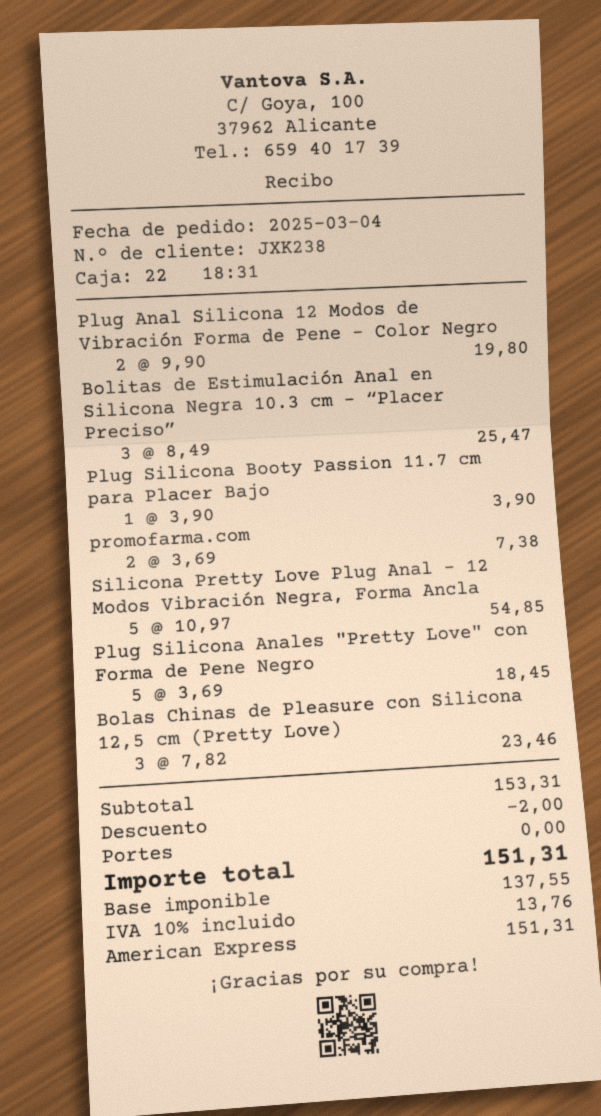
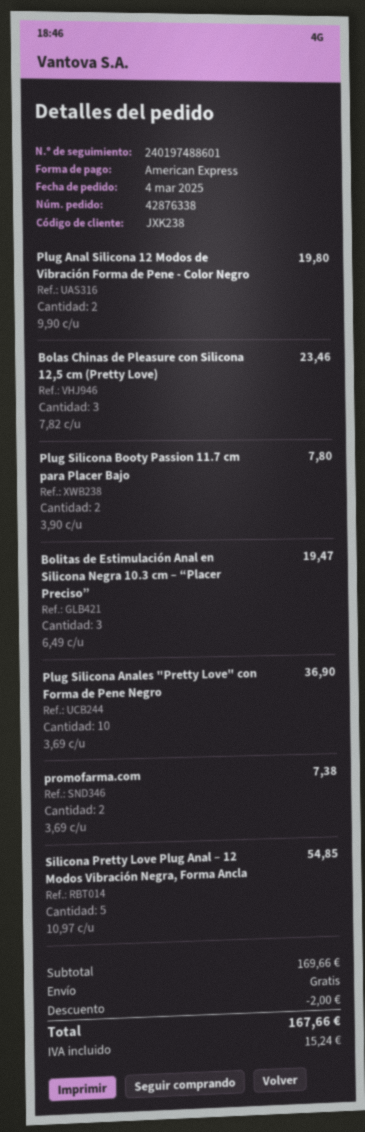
Bolitas de Estimulación Anal en Silicona Negra 10.3 cm – “Placer Preciso”: 3 x 8.49 = 25.47 -> 3 x 6.49 = 19.47
Plug Silicona Booty Passion 11.7 cm para Placer Bajo: 1 x 3.90 = 3.90 -> 2 x 3.90 = 7.80
Plug Silicona Anales "Pretty Love" con Forma de Pene Negro: 5 x 3.69 = 18.45 -> 10 x 3.69 = 36.90
subtotal: 153.31 -> 169.66
tax: 13.76 -> 15.24
total: 151.31 -> 167.66

